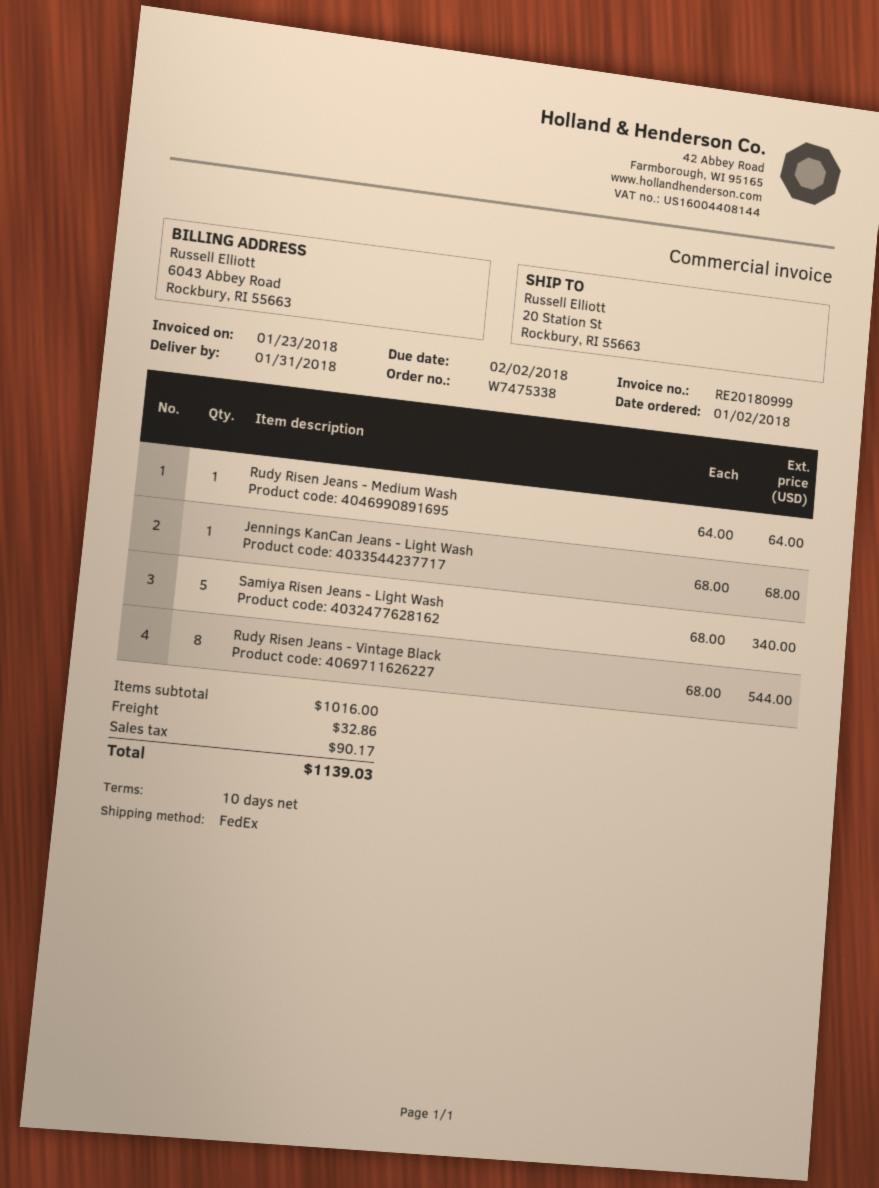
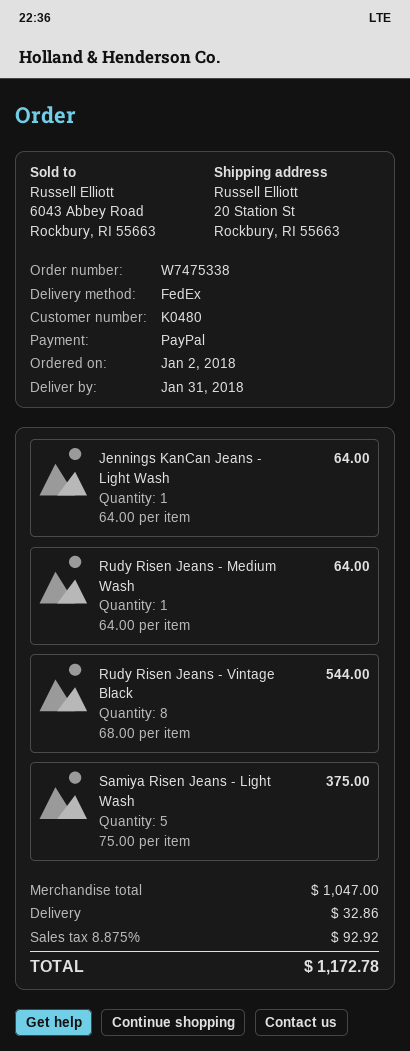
Jennings KanCan Jeans - Light Wash: 1 x 68.00 = 68.00 -> 1 x 64.00 = 64.00
Samiya Risen Jeans - Light Wash: 5 x 68.00 = 340.00 -> 5 x 75.00 = 375.00
subtotal: 1016.00 -> 1047.00
tax: 90.17 -> 92.92
total: 1139.03 -> 1172.78

